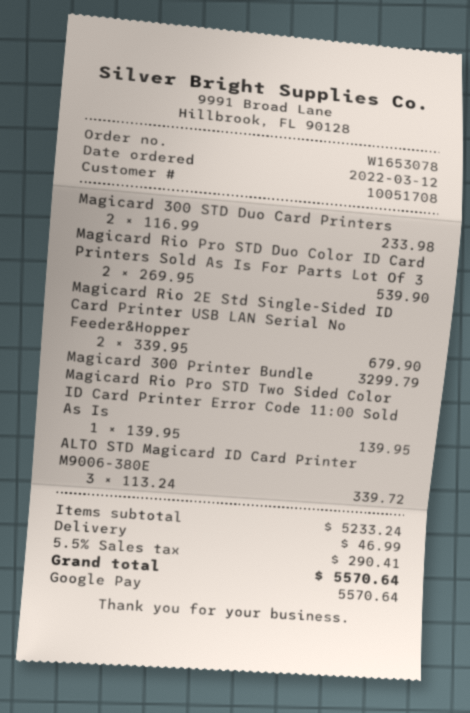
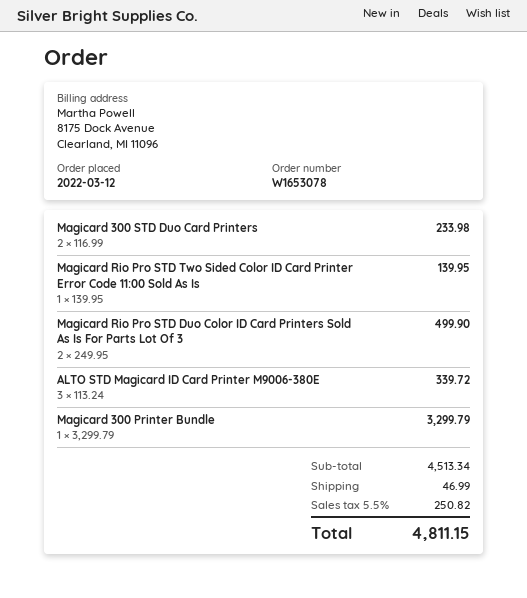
Magicard Rio Pro STD Duo Color ID Card Printers Sold As Is For Parts Lot Of 3: 2 x 269.95 = 539.90 -> 2 x 249.95 = 499.90
Magicard Rio 2E Std Single-Sided ID Card Printer USB LAN Serial No Feeder&Hopper: 2 x 339.95 = 679.90 -> none
subtotal: 5233.24 -> 4513.34
tax: 5.5% = 290.41 -> 5.5% = 250.82
total: 5570.64 -> 4811.15

